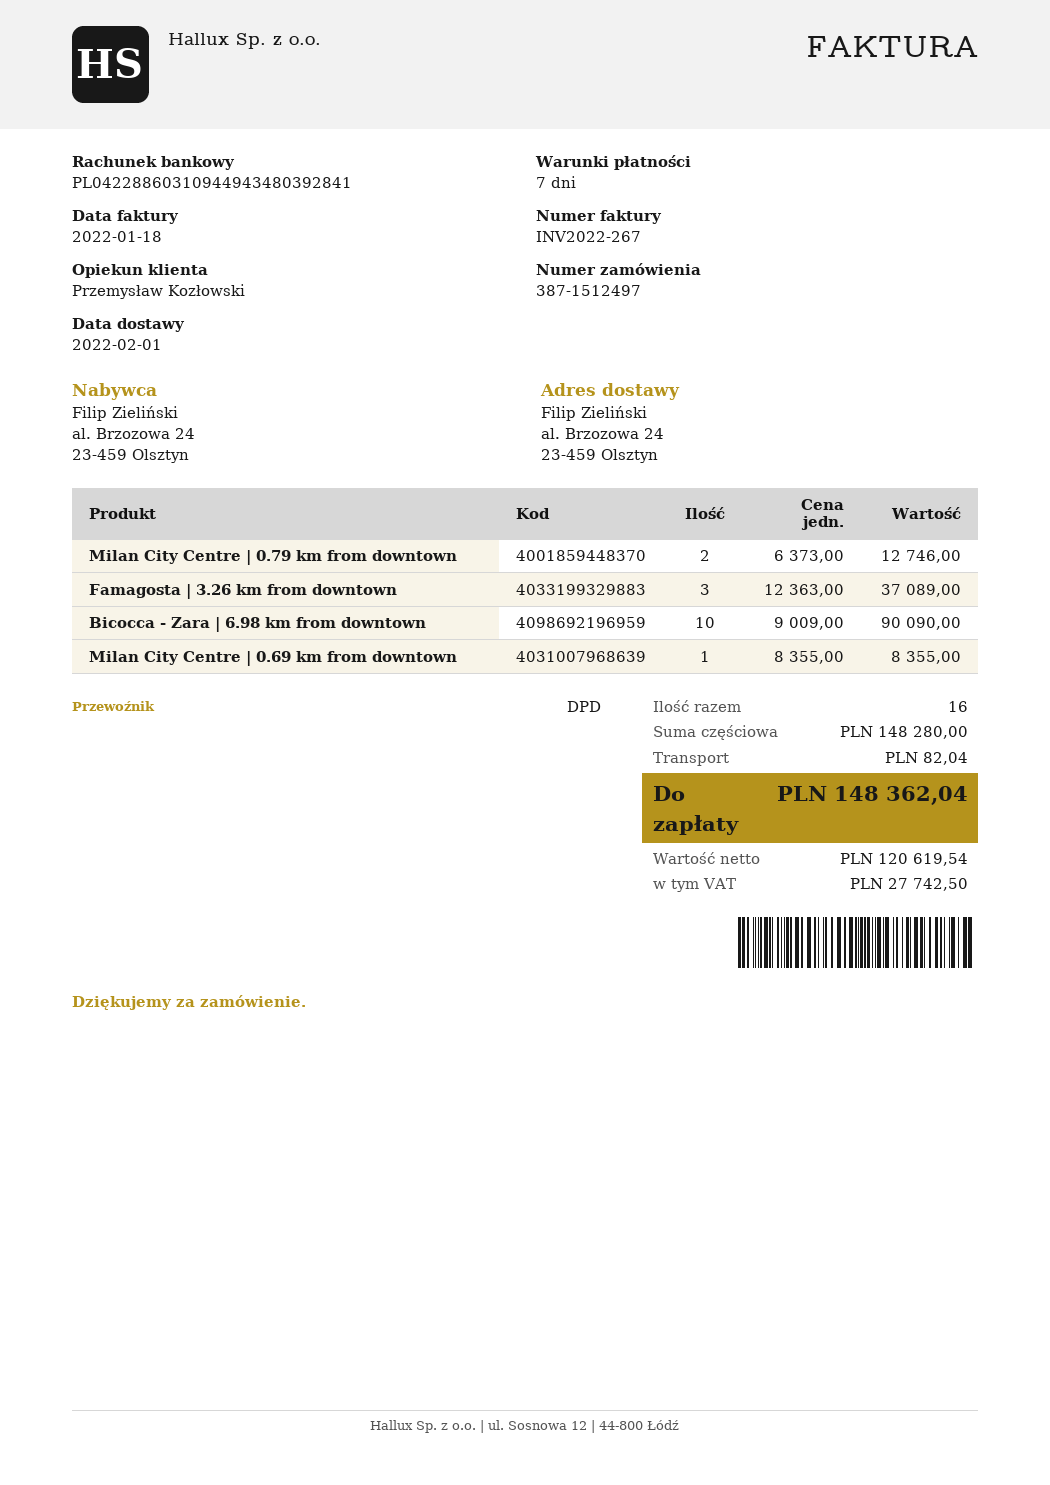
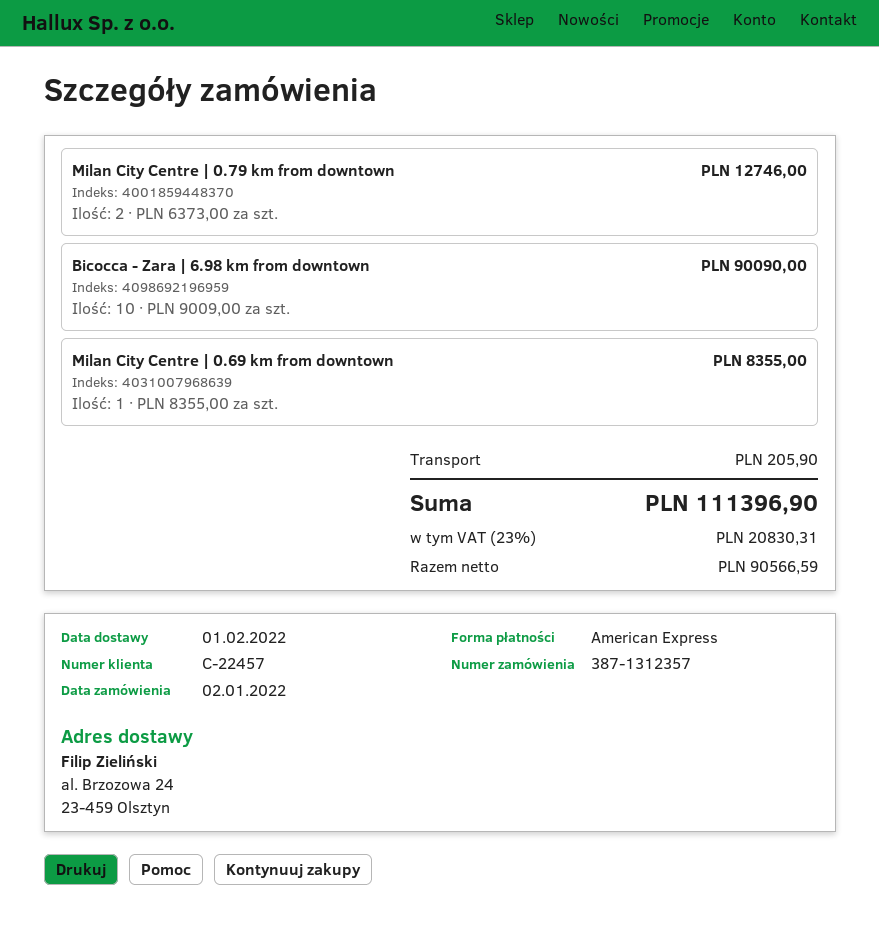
order number: 387-1512497 -> 387-1312357
Famagosta | 3.26 km from downtown: 3 x 12363.00 = 37089.00 -> none
shipping: 82.04 -> 205.90
net: 120619.54 -> 90566.59
tax: 27742.50 -> 20830.31
total: 148362.04 -> 111396.90

